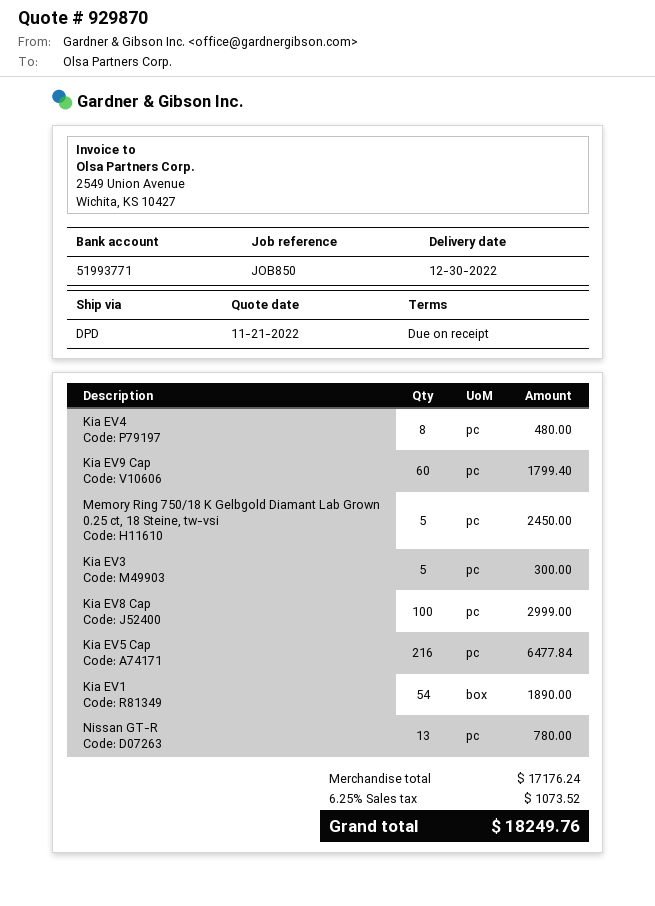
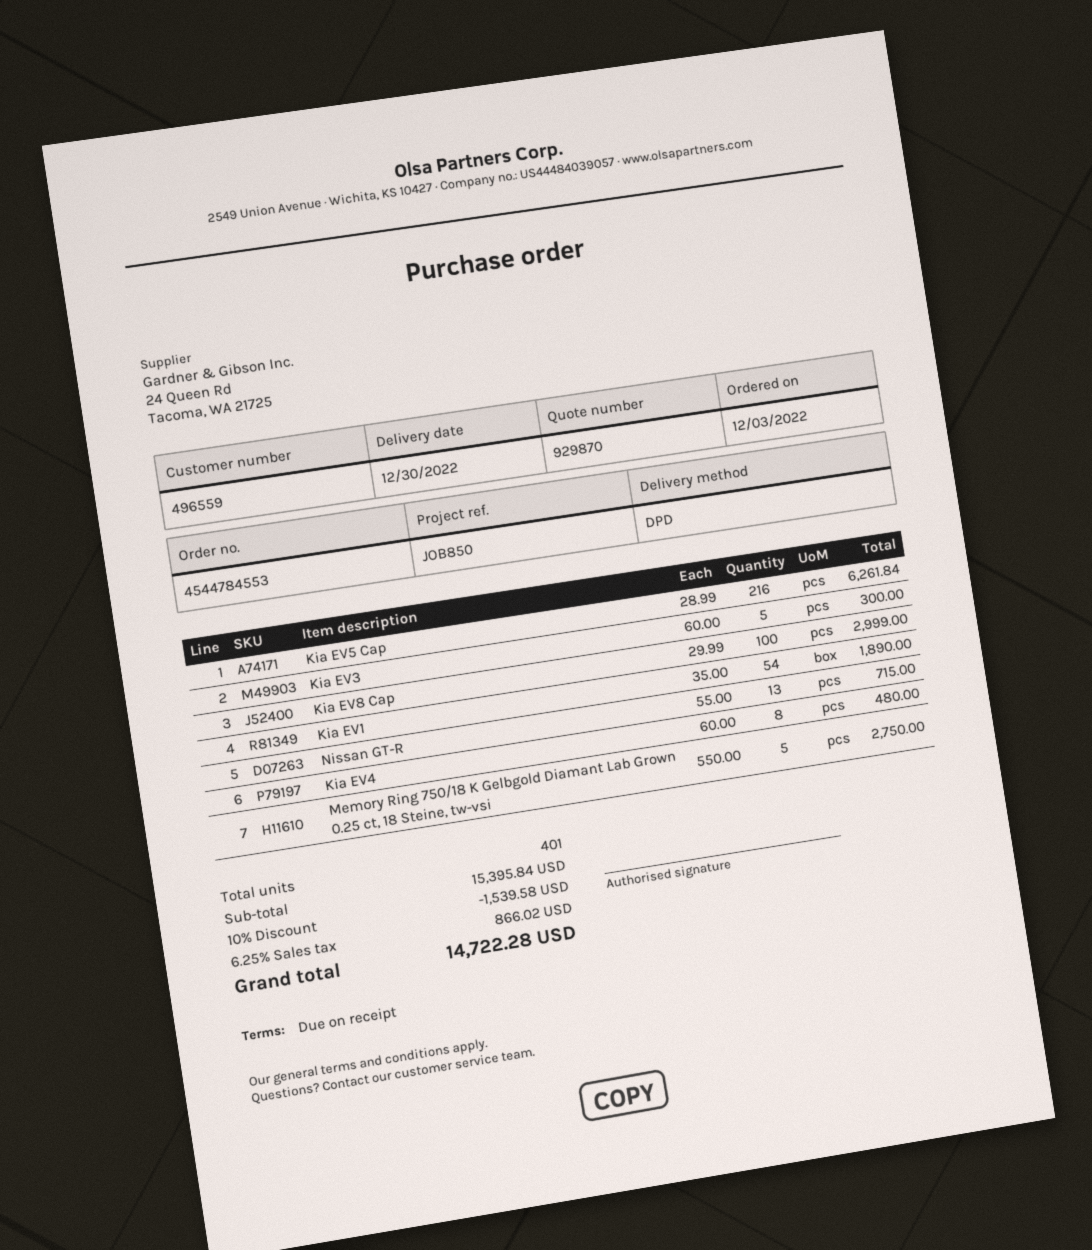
Kia EV9 Cap: 60 for 1799.40 -> none
Memory Ring 750/18 K Gelbgold Diamant Lab Grown 0.25 ct, 18 Steine, tw-vsi: 5 for 2450.00 -> 5 for 2750.00
Kia EV5 Cap: 216 for 6477.84 -> 216 for 6261.84
Nissan GT-R: 13 for 780.00 -> 13 for 715.00
subtotal: 17176.24 -> 15395.84
discount: none -> 10% = 1539.58
tax: 6.25% = 1073.52 -> 6.25% = 866.02
total: 18249.76 -> 14722.28

